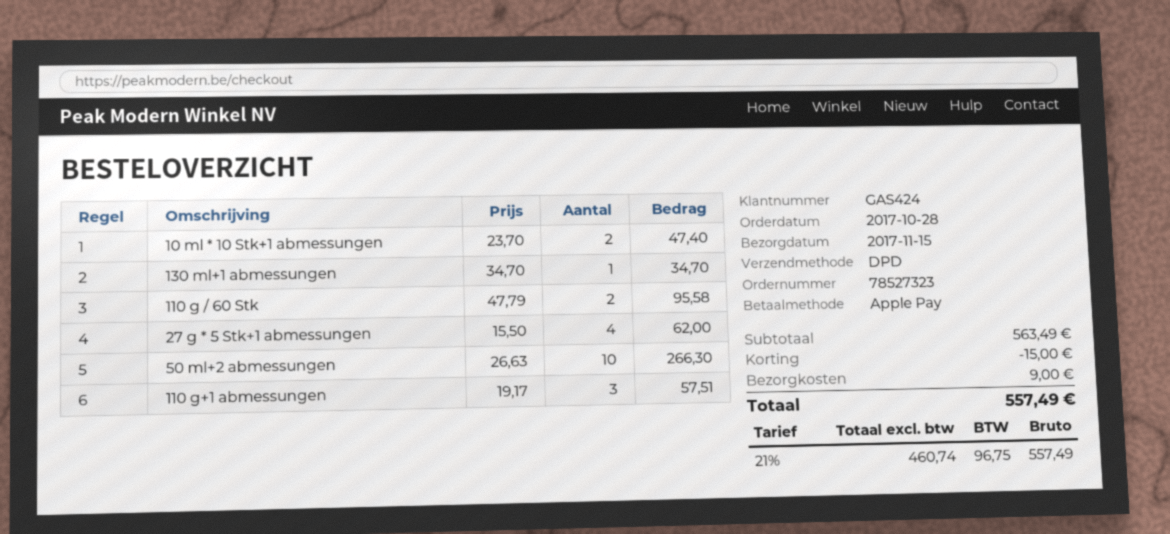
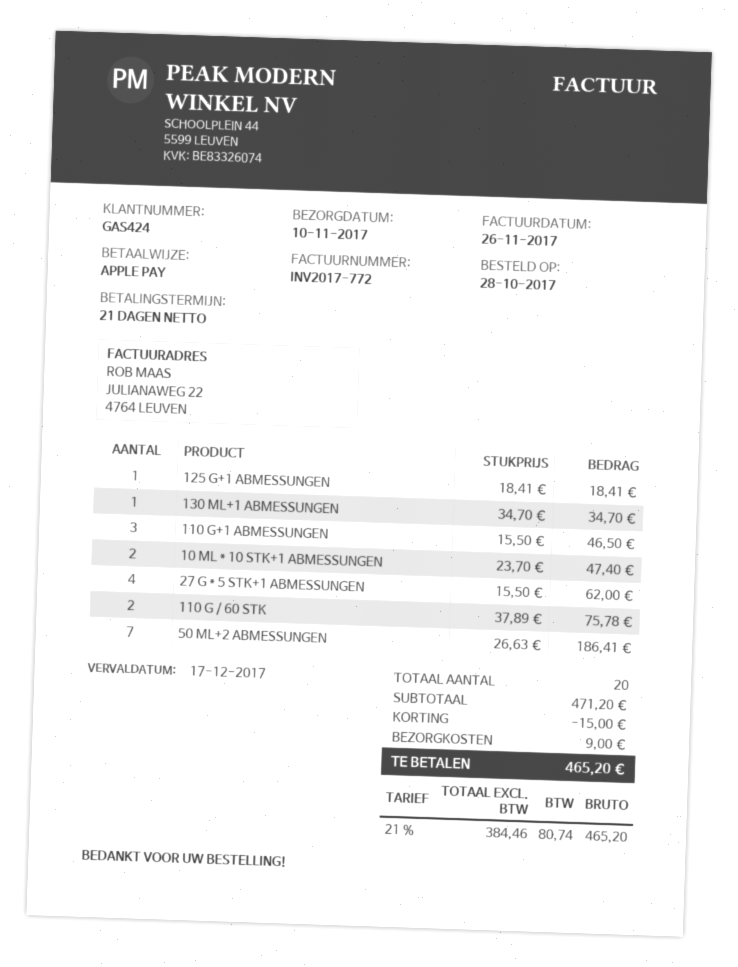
delivery date: 2017-11-15 -> 2017-11-10
110 g / 60 Stk: 2 x 47.79 = 95.58 -> 2 x 37.89 = 75.78
50 ml+2 abmessungen: 10 x 26.63 = 266.30 -> 7 x 26.63 = 186.41
110 g+1 abmessungen: 3 x 19.17 = 57.51 -> 3 x 15.50 = 46.50
125 G+1 ABMESSUNGEN: none -> 1 x 18.41 = 18.41
subtotal: 563.49 -> 471.20
net: 460.74 -> 384.46
tax: 21% = 96.75 -> 21% = 80.74
total: 557.49 -> 465.20

